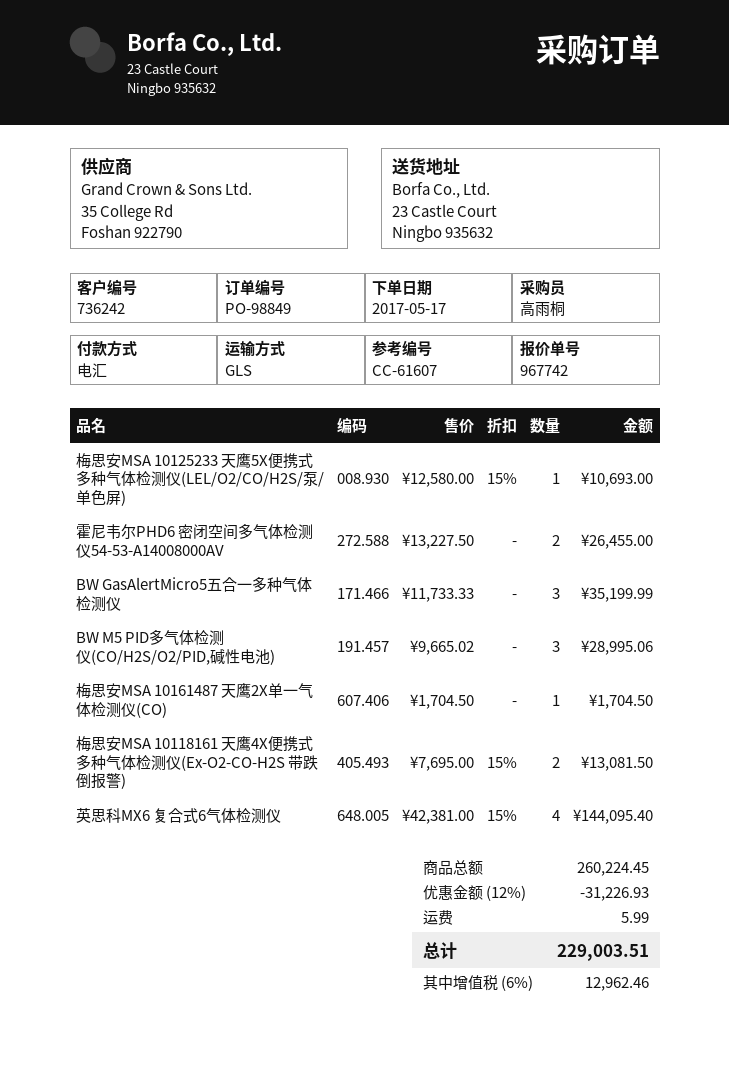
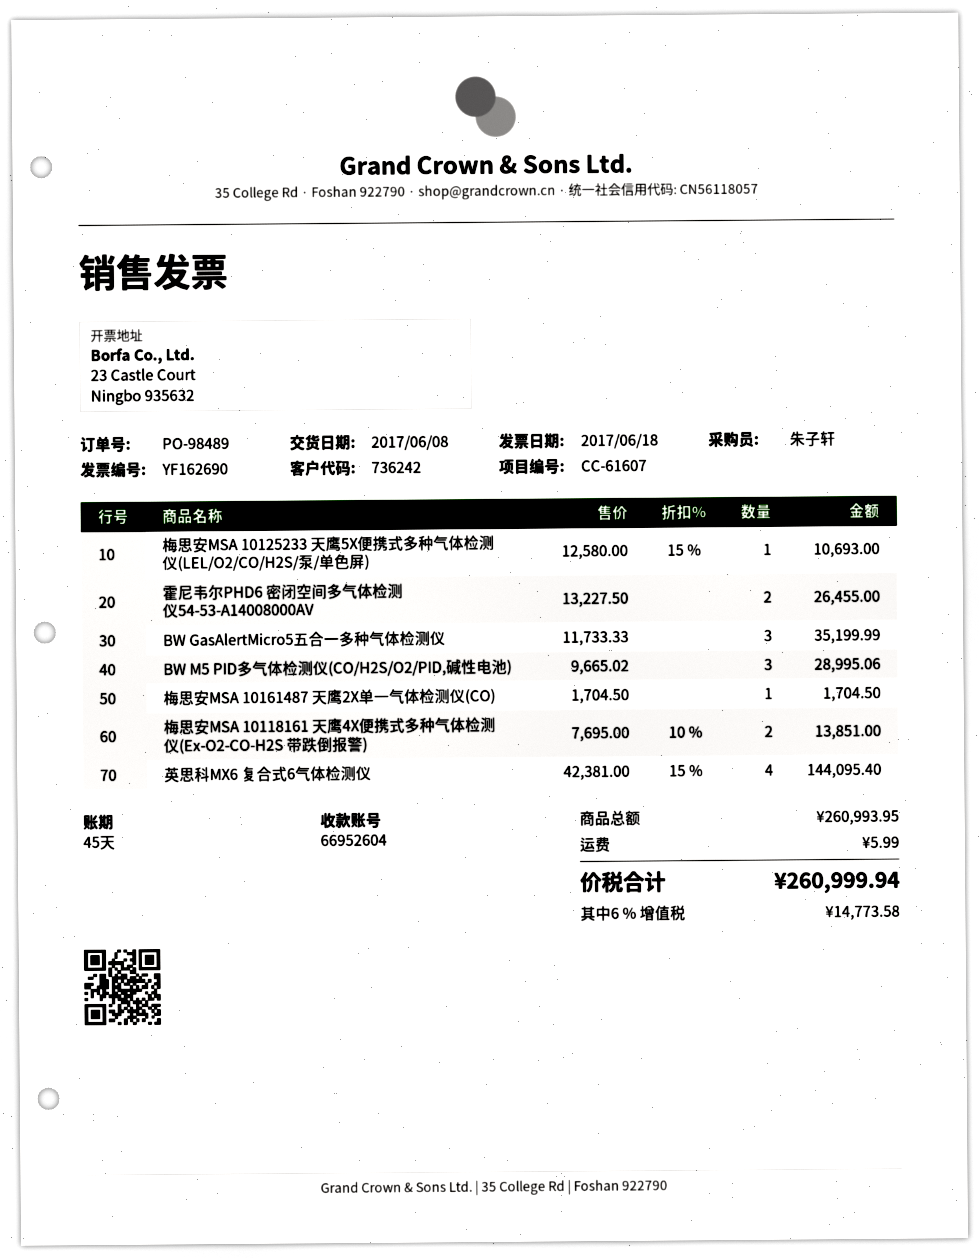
order number: PO-98849 -> PO-98489
ordered by: 高雨桐 -> 朱子轩
梅思安MSA 10118161 天鹰4X便携式多种气体检测仪(Ex-O2-CO-H2S 带跌倒报警): 2 x 7695.00 - 15% = 13081.50 -> 2 x 7695.00 - 10% = 13851.00
subtotal: 260224.45 -> 260993.95
discount: 12% = 31226.93 -> none
tax: 6% = 12962.46 -> 6% = 14773.58
total: 229003.51 -> 260999.94

